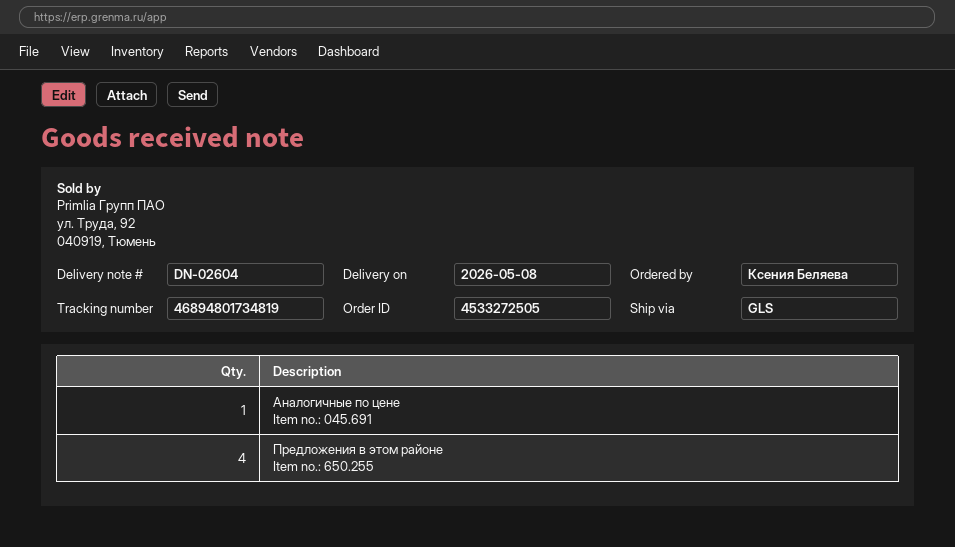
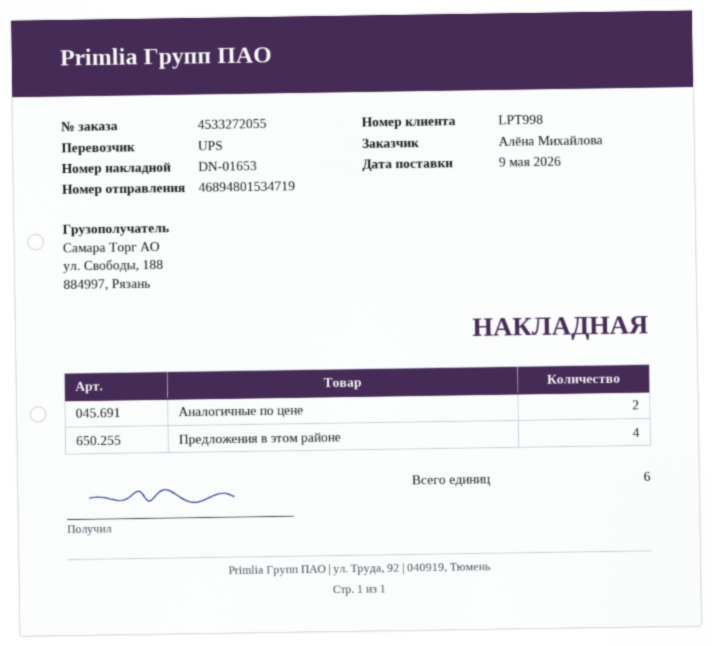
order number: 4533272505 -> 4533272055
delivery note number: DN-02604 -> DN-01653
delivery date: 2026-05-08 -> 2026-05-09
ordered by: Ксения Беляева -> Алёна Михайлова
shipping method: GLS -> UPS
tracking number: 46894801734819 -> 46894801534719
Аналогичные по цене: 1 -> 2

